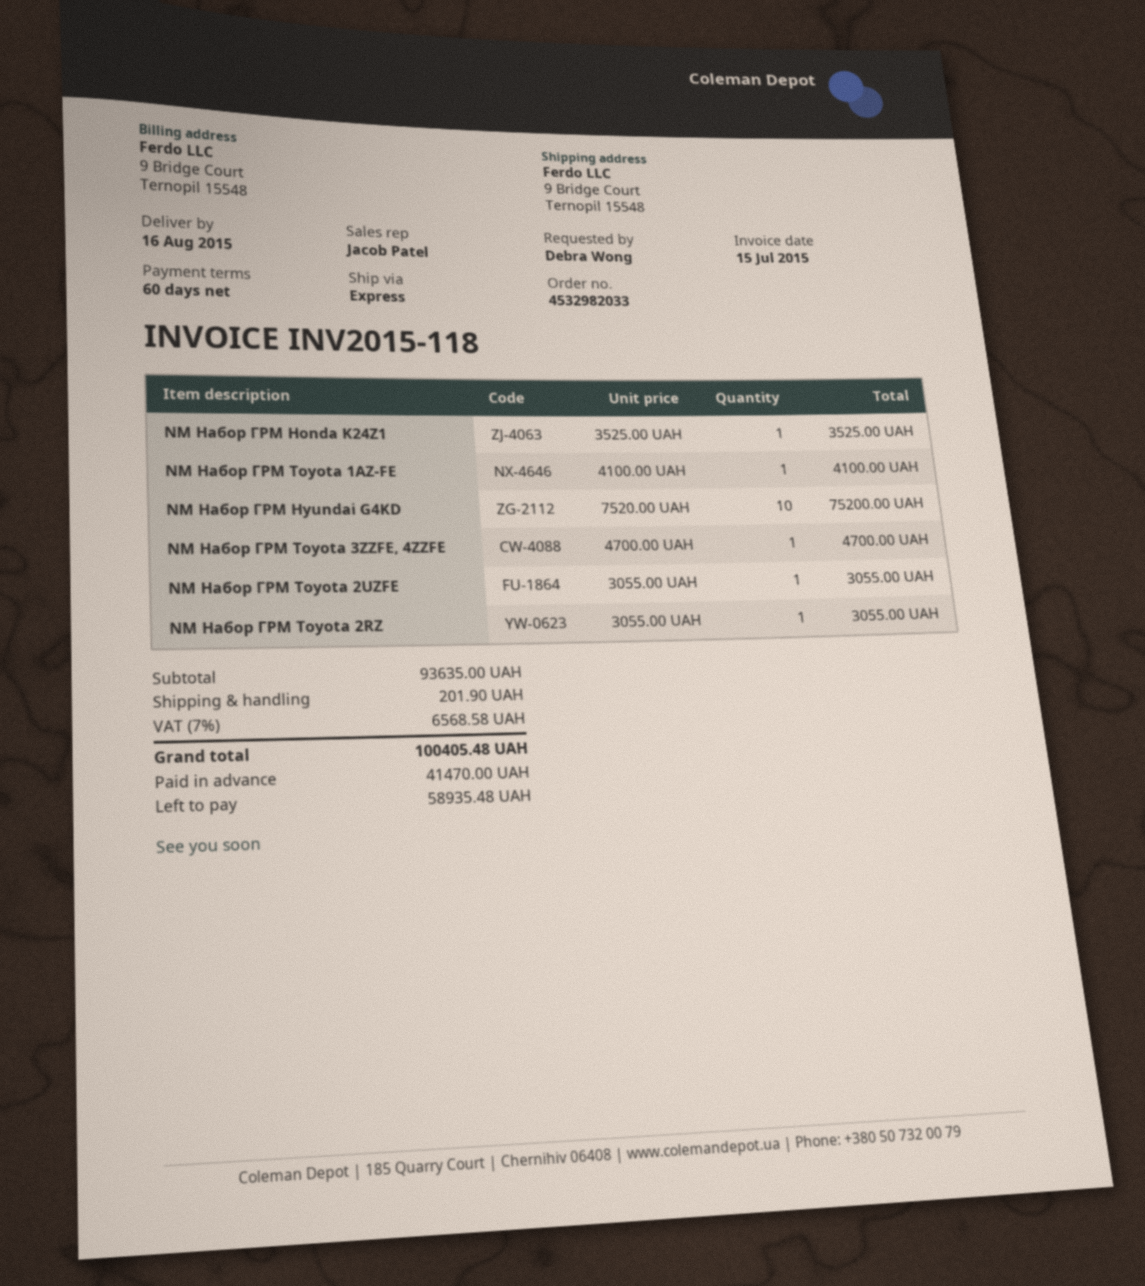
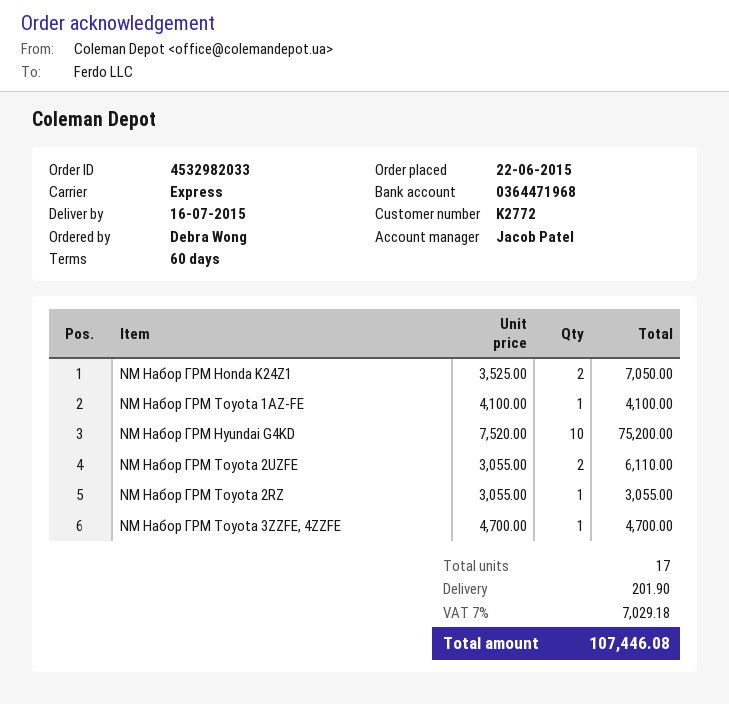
delivery date: 2015-08-16 -> 2015-07-16
NM Набор ГРМ Honda K24Z1: 1 x 3525.00 = 3525.00 -> 2 x 3525.00 = 7050.00
NM Набор ГРМ Toyota 2UZFE: 1 x 3055.00 = 3055.00 -> 2 x 3055.00 = 6110.00
tax: 7% = 6568.58 -> 7% = 7029.18
total: 100405.48 -> 107446.08

